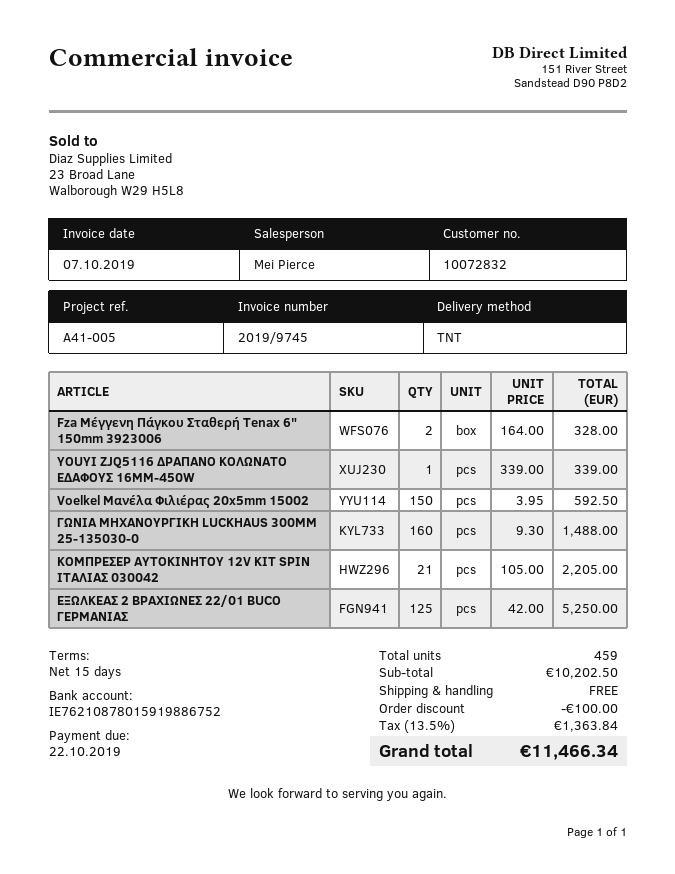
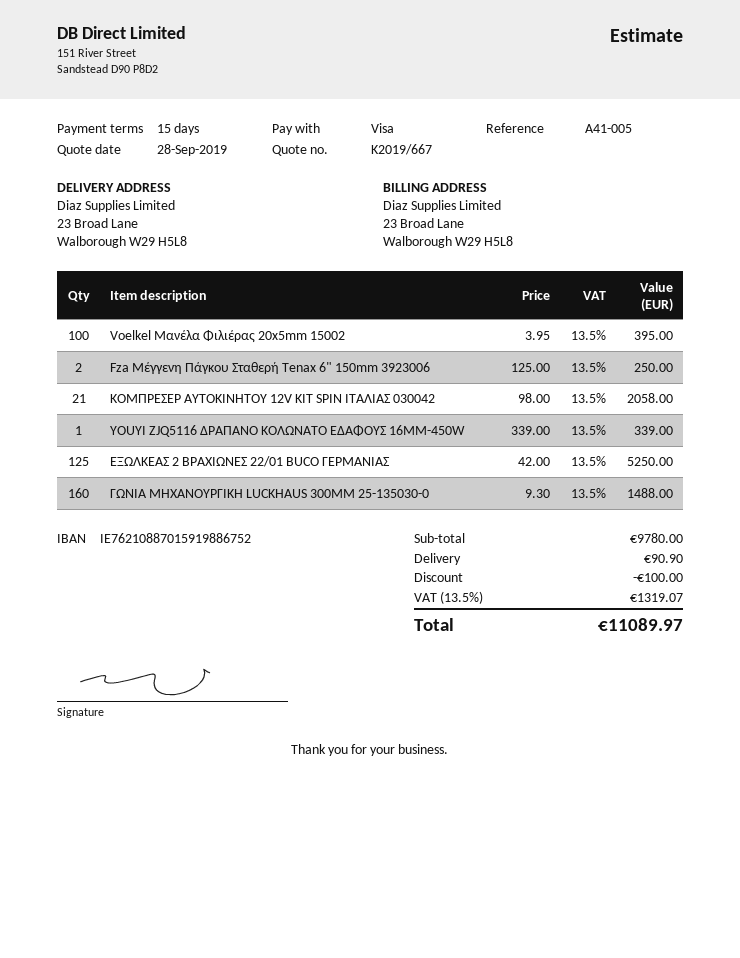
bank account: IE76210878015919886752 -> IE76210887015919886752
Fza Μέγγενη Πάγκου Σταθερή Tenax 6" 150mm 3923006: 2 x 164.00 = 328.00 -> 2 x 125.00 = 250.00
Voelkel Μανέλα Φιλιέρας 20x5mm 15002: 150 x 3.95 = 592.50 -> 100 x 3.95 = 395.00
ΚΟΜΠΡΕΣΕΡ ΑΥΤΟΚΙΝΗΤΟΥ 12V KIT SPIN ΙΤΑΛΙΑΣ 030042: 21 x 105.00 = 2205.00 -> 21 x 98.00 = 2058.00
subtotal: 10202.50 -> 9780.00
shipping: 0.00 -> 90.90
tax: 13.5% = 1363.84 -> 13.5% = 1319.07
total: 11466.34 -> 11089.97

